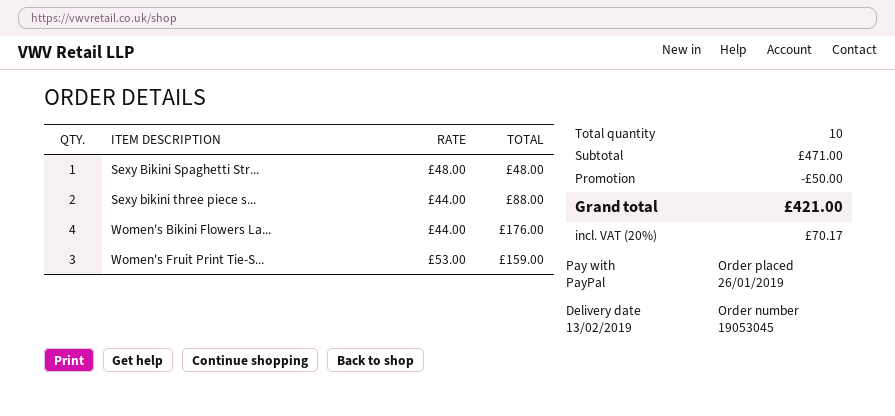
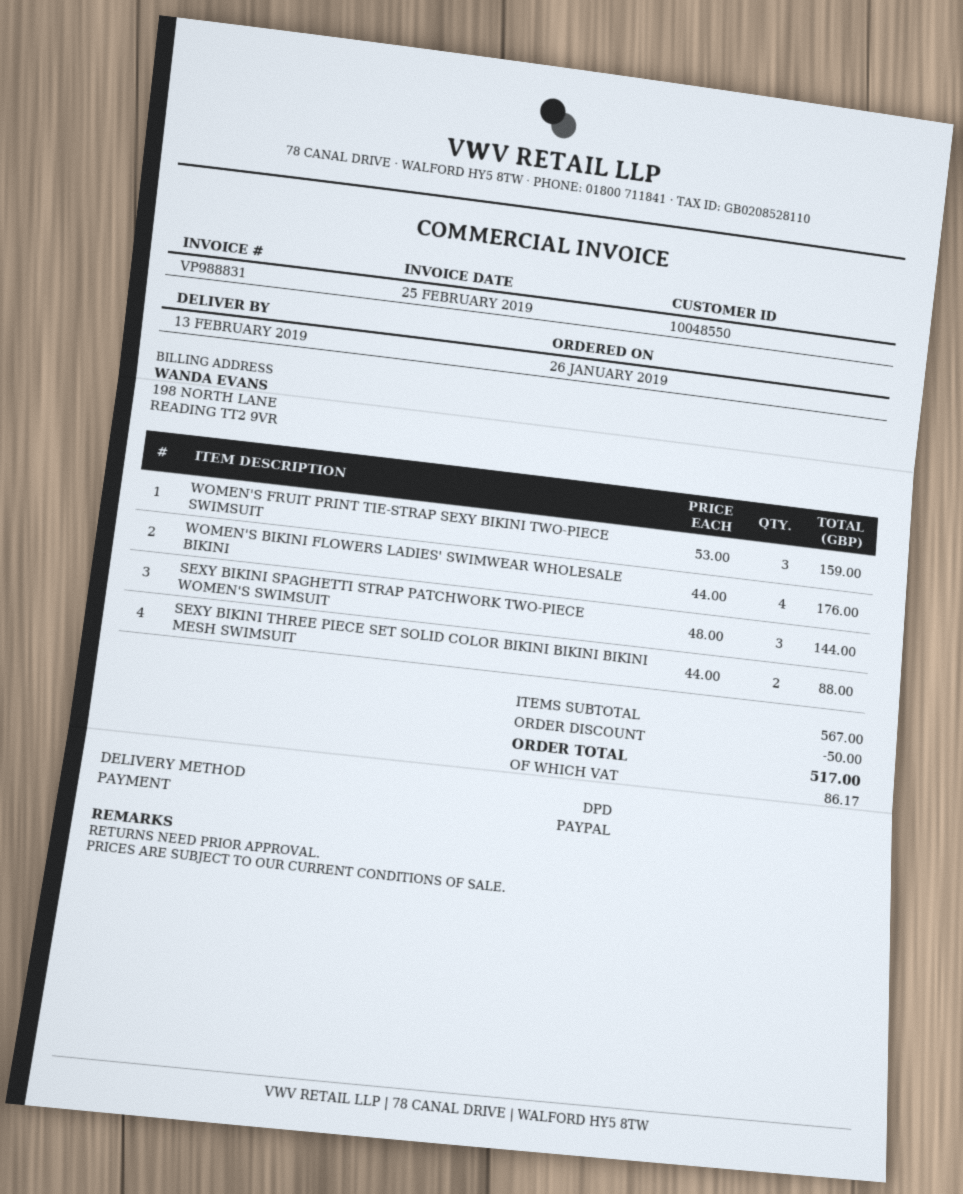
Sexy Bikini Spaghetti Str...: 1 x 48.00 = 48.00 -> 3 x 48.00 = 144.00
subtotal: 471.00 -> 567.00
tax: 70.17 -> 86.17
total: 421.00 -> 517.00

